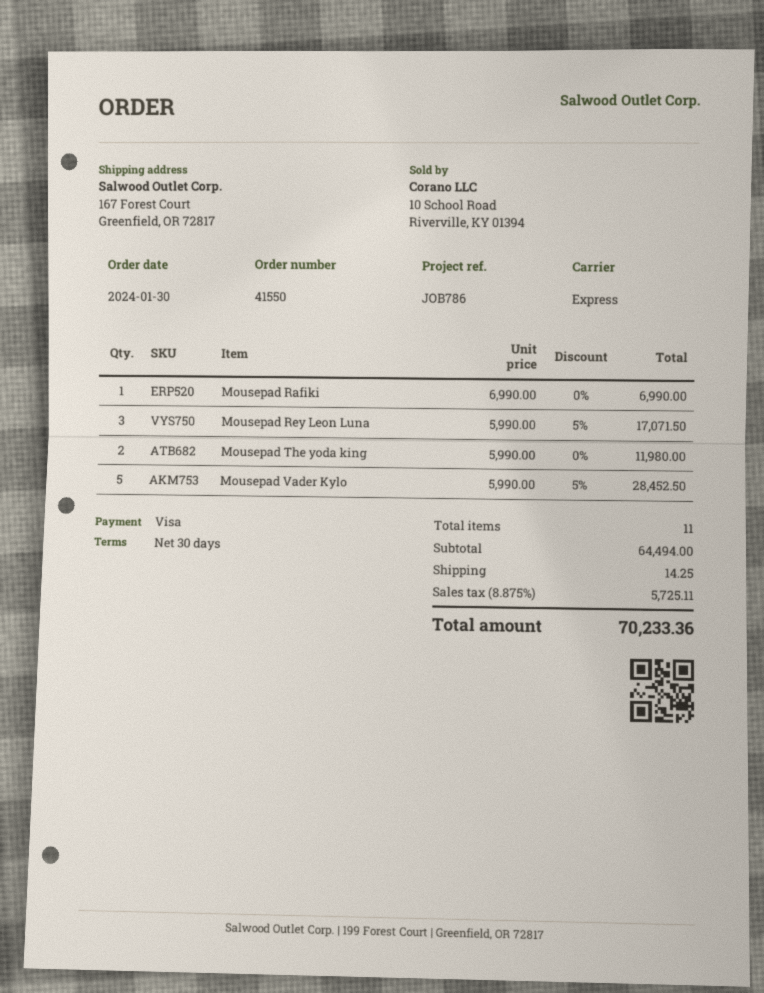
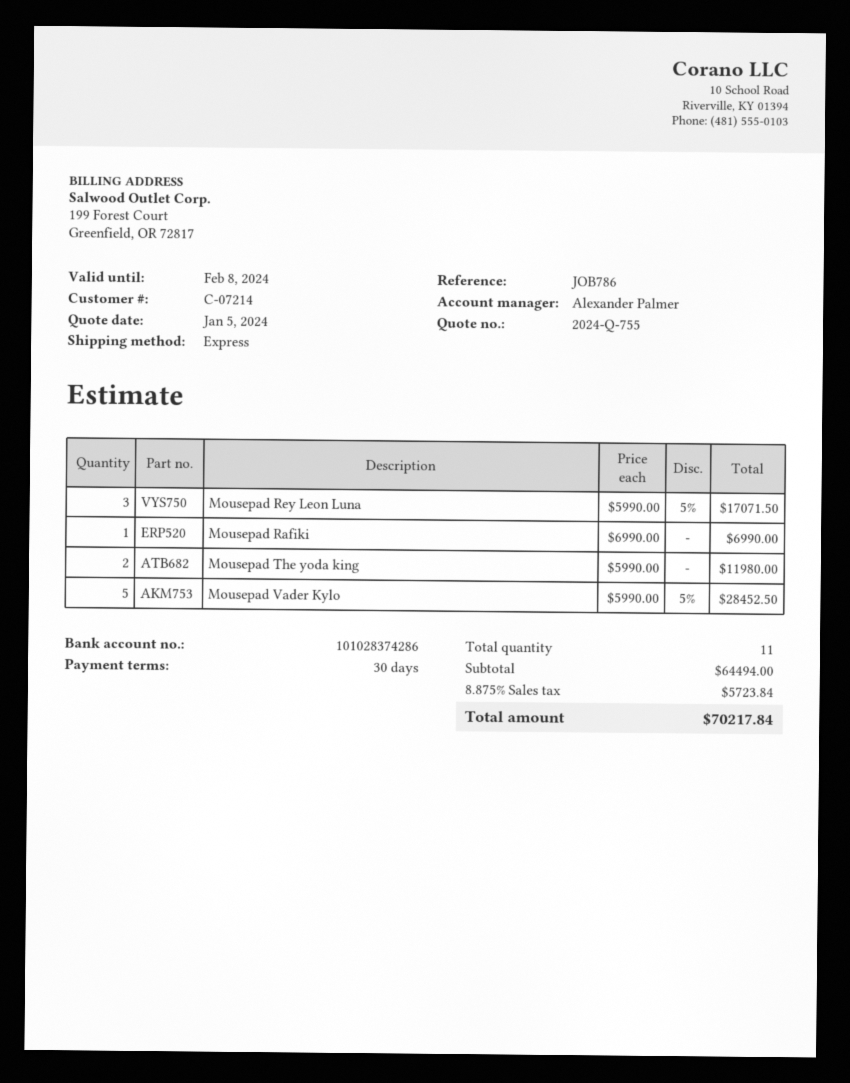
shipping: 14.25 -> none
tax: 8.875% = 5725.11 -> 8.875% = 5723.84
total: 70233.36 -> 70217.84

